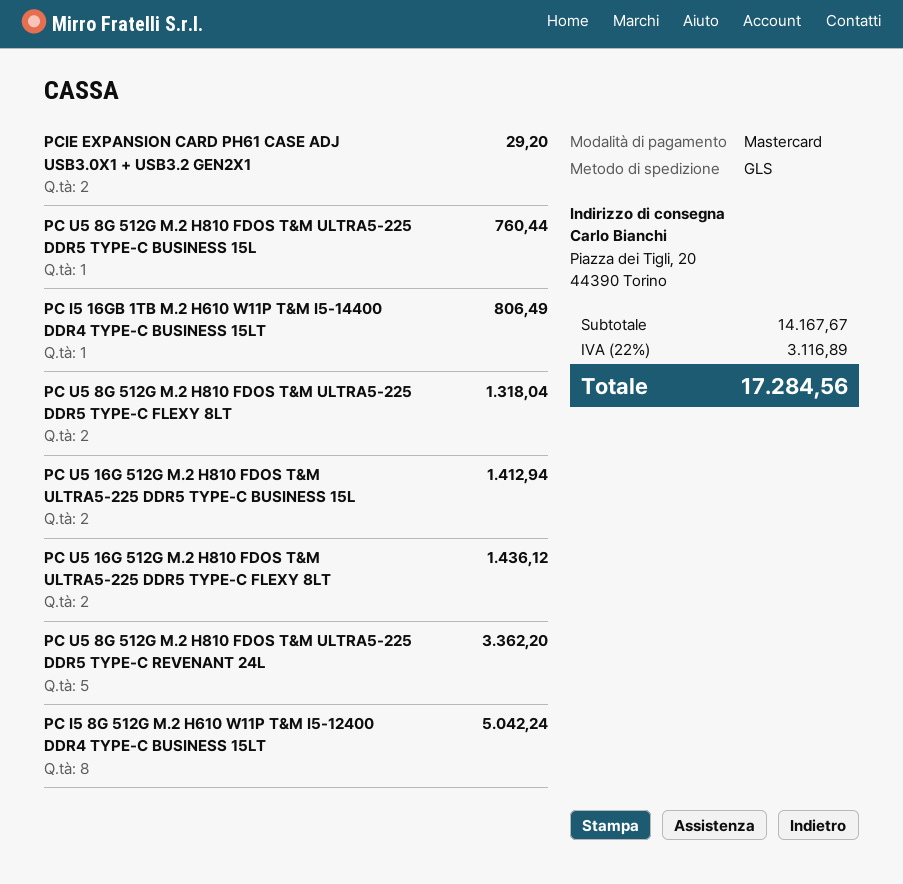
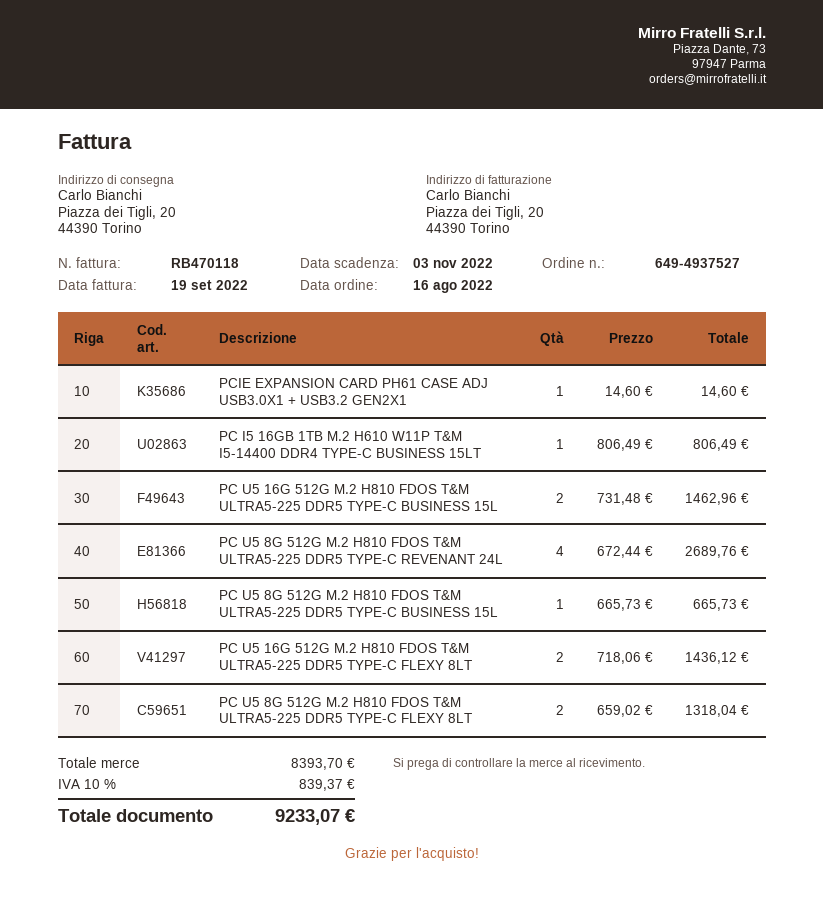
PCIE EXPANSION CARD PH61 CASE ADJ USB3.0X1 + USB3.2 GEN2X1: 2 for 29.20 -> 1 for 14.60
PC U5 8G 512G M.2 H810 FDOS T&M ULTRA5-225 DDR5 TYPE-C BUSINESS 15L: 1 for 760.44 -> 1 for 665.73
PC U5 16G 512G M.2 H810 FDOS T&M ULTRA5-225 DDR5 TYPE-C BUSINESS 15L: 2 for 1412.94 -> 2 for 1462.96
PC U5 8G 512G M.2 H810 FDOS T&M ULTRA5-225 DDR5 TYPE-C REVENANT 24L: 5 for 3362.20 -> 4 for 2689.76
PC I5 8G 512G M.2 H610 W11P T&M I5-12400 DDR4 TYPE-C BUSINESS 15LT: 8 for 5042.24 -> none
subtotal: 14167.67 -> 8393.70
tax: 22% = 3116.89 -> 10% = 839.37
total: 17284.56 -> 9233.07

